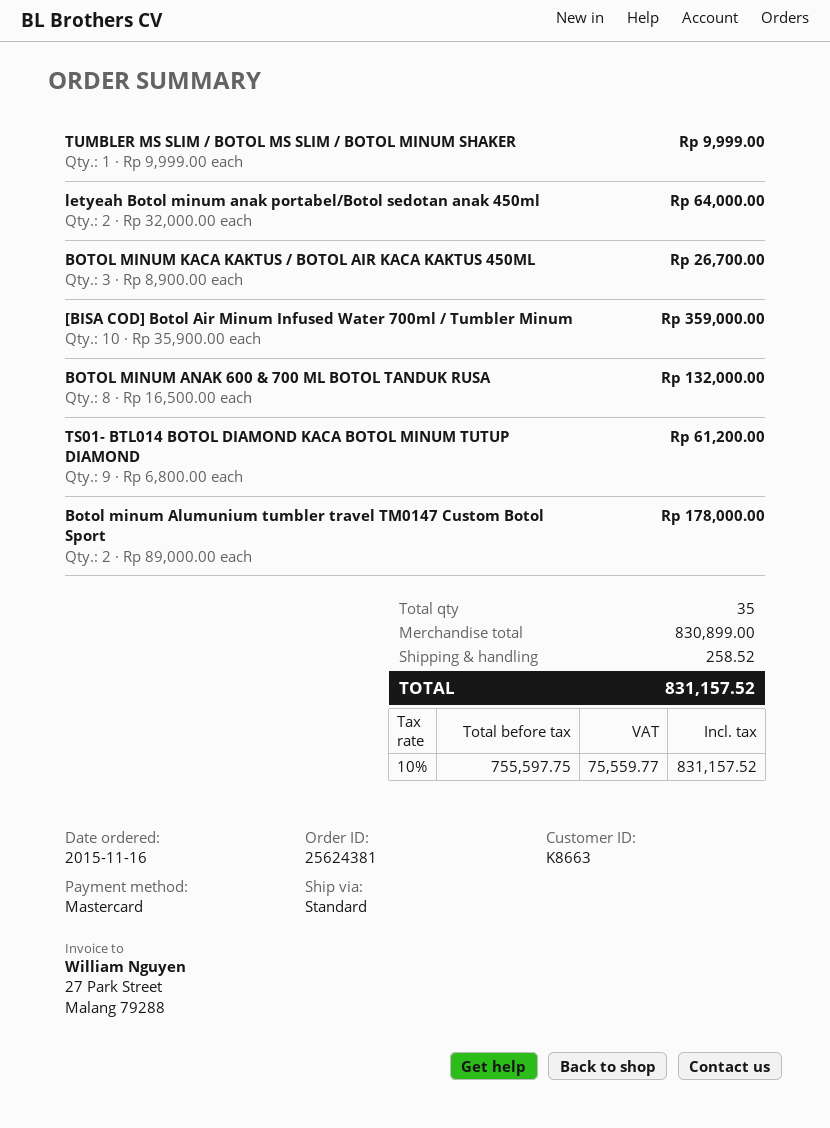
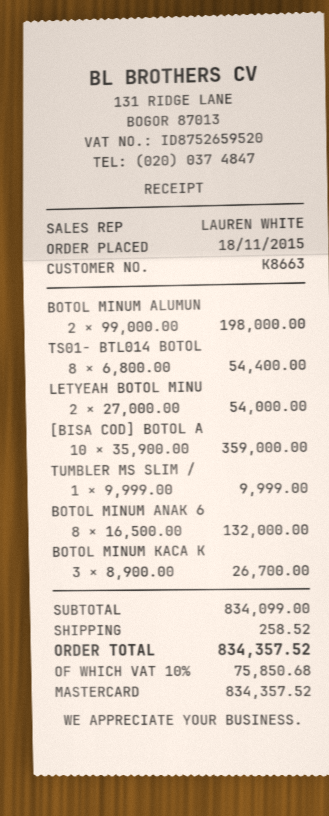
order date: 2015-11-16 -> 2015-11-18
letyeah Botol minum anak portabel/Botol sedotan anak 450ml: 2 x 32000.00 = 64000.00 -> 2 x 27000.00 = 54000.00
TS01- BTL014 BOTOL DIAMOND KACA BOTOL MINUM TUTUP DIAMOND: 9 x 6800.00 = 61200.00 -> 8 x 6800.00 = 54400.00
Botol minum Alumunium tumbler travel TM0147 Custom Botol Sport: 2 x 89000.00 = 178000.00 -> 2 x 99000.00 = 198000.00
subtotal: 830899.00 -> 834099.00
tax: 10% = 75559.77 -> 10% = 75850.68
total: 831157.52 -> 834357.52

